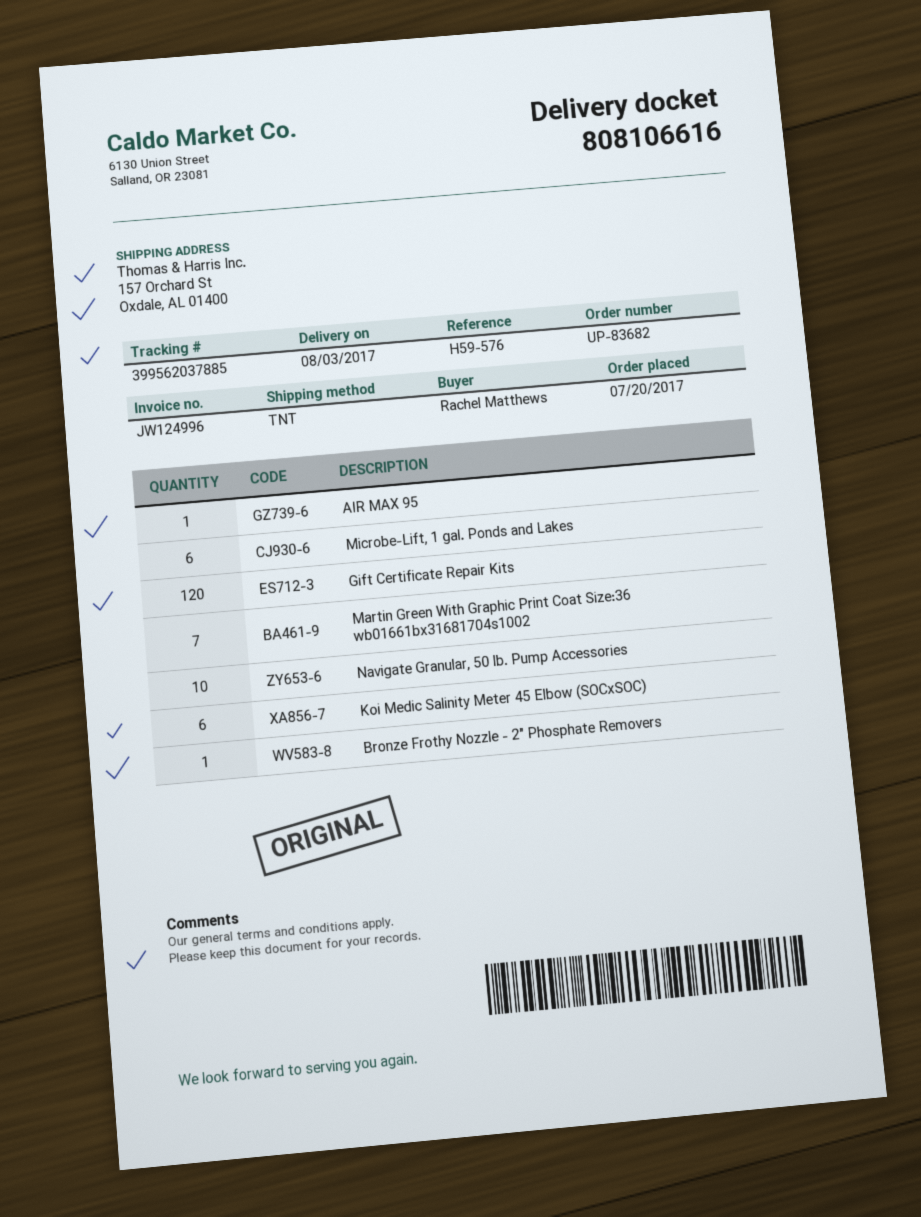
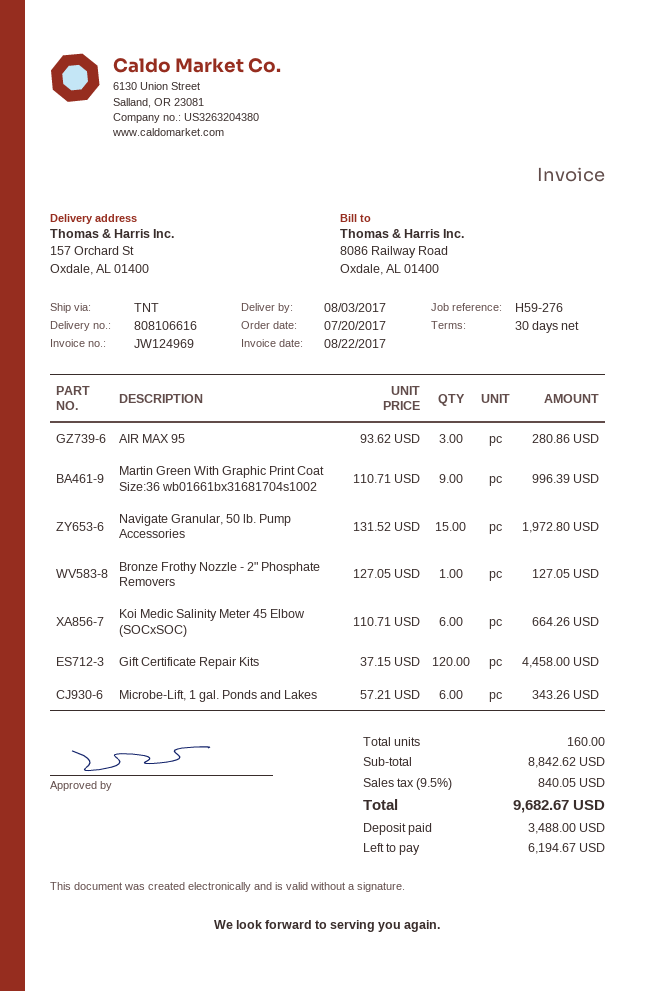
invoice number: JW124996 -> JW124969
reference: H59-576 -> H59-276
AIR MAX 95: 1 -> 3
Martin Green With Graphic Print Coat Size:36 wb01661bx31681704s1002: 7 -> 9
Navigate Granular, 50 lb. Pump Accessories: 10 -> 15

